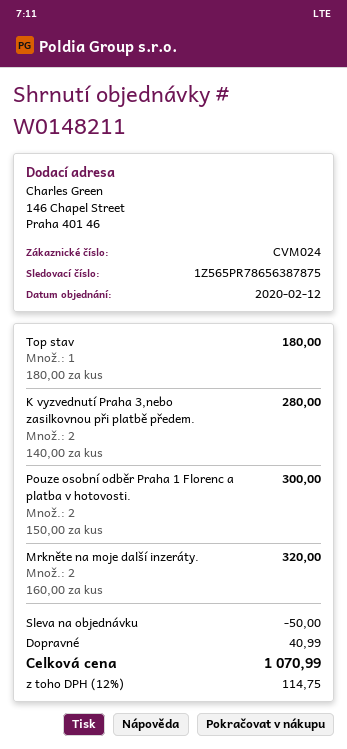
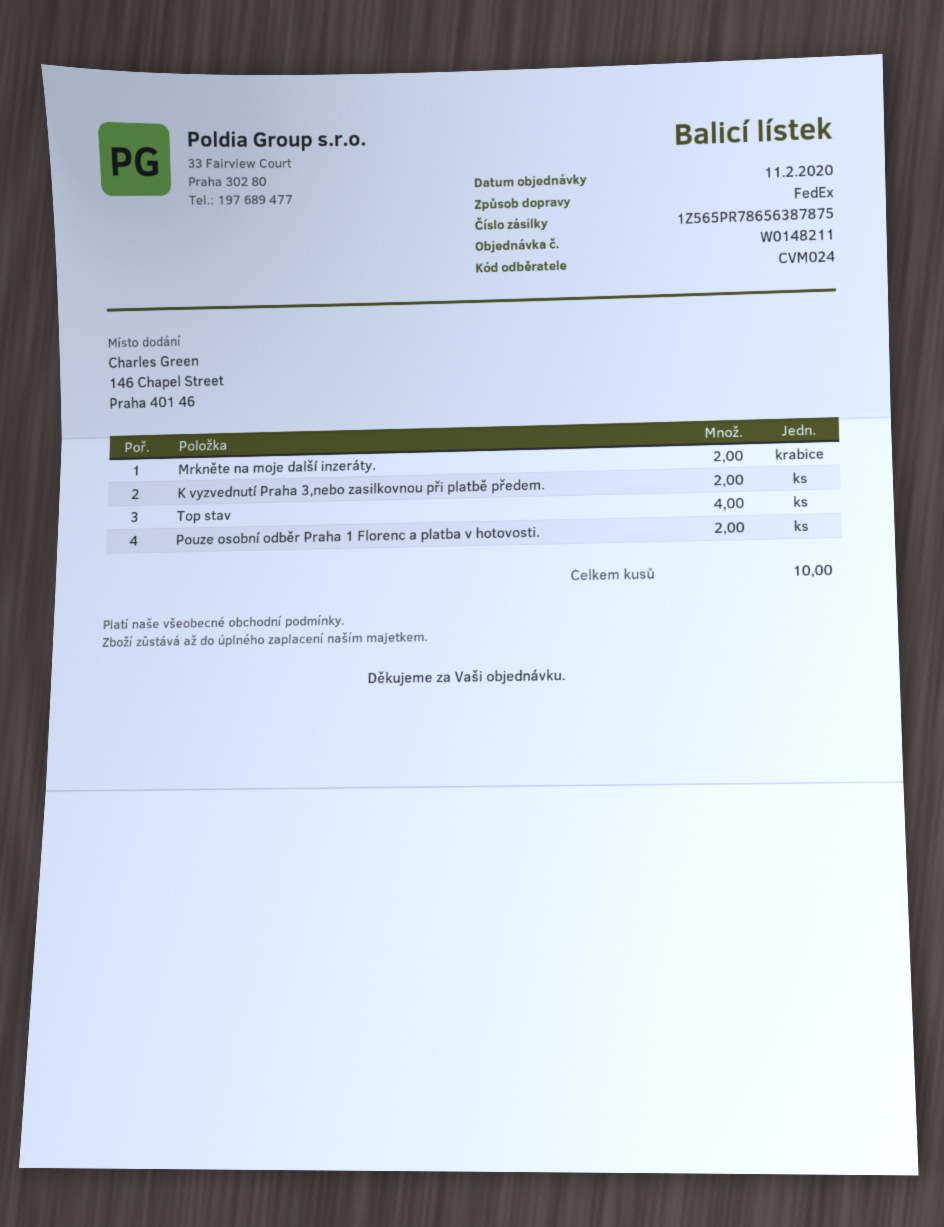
order date: 2020-02-12 -> 2020-02-11
Top stav: 1 -> 4

